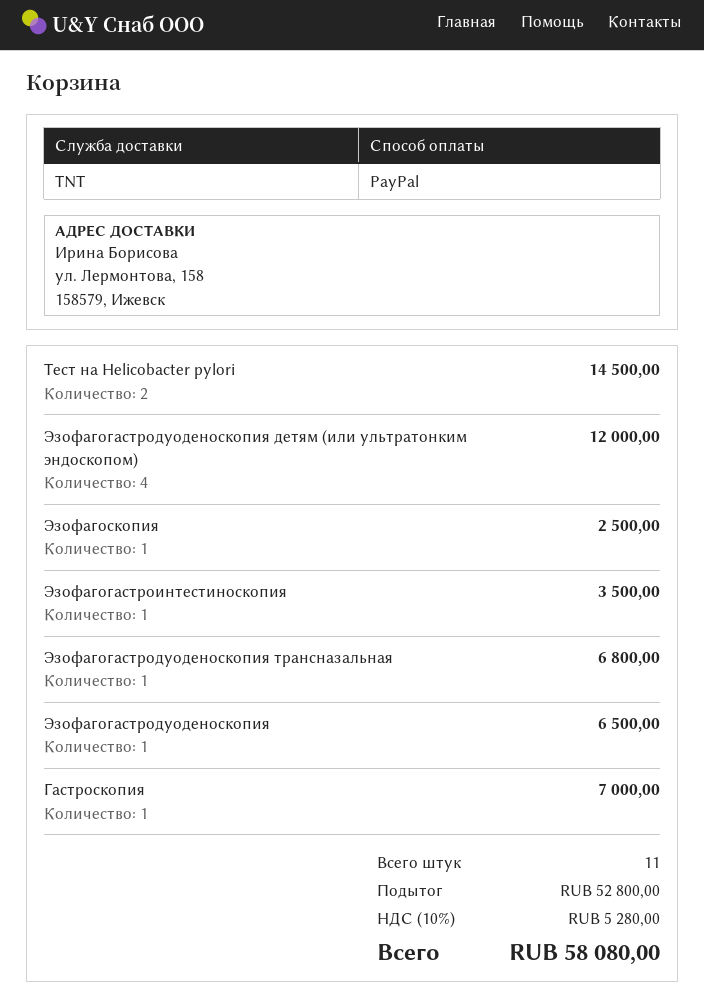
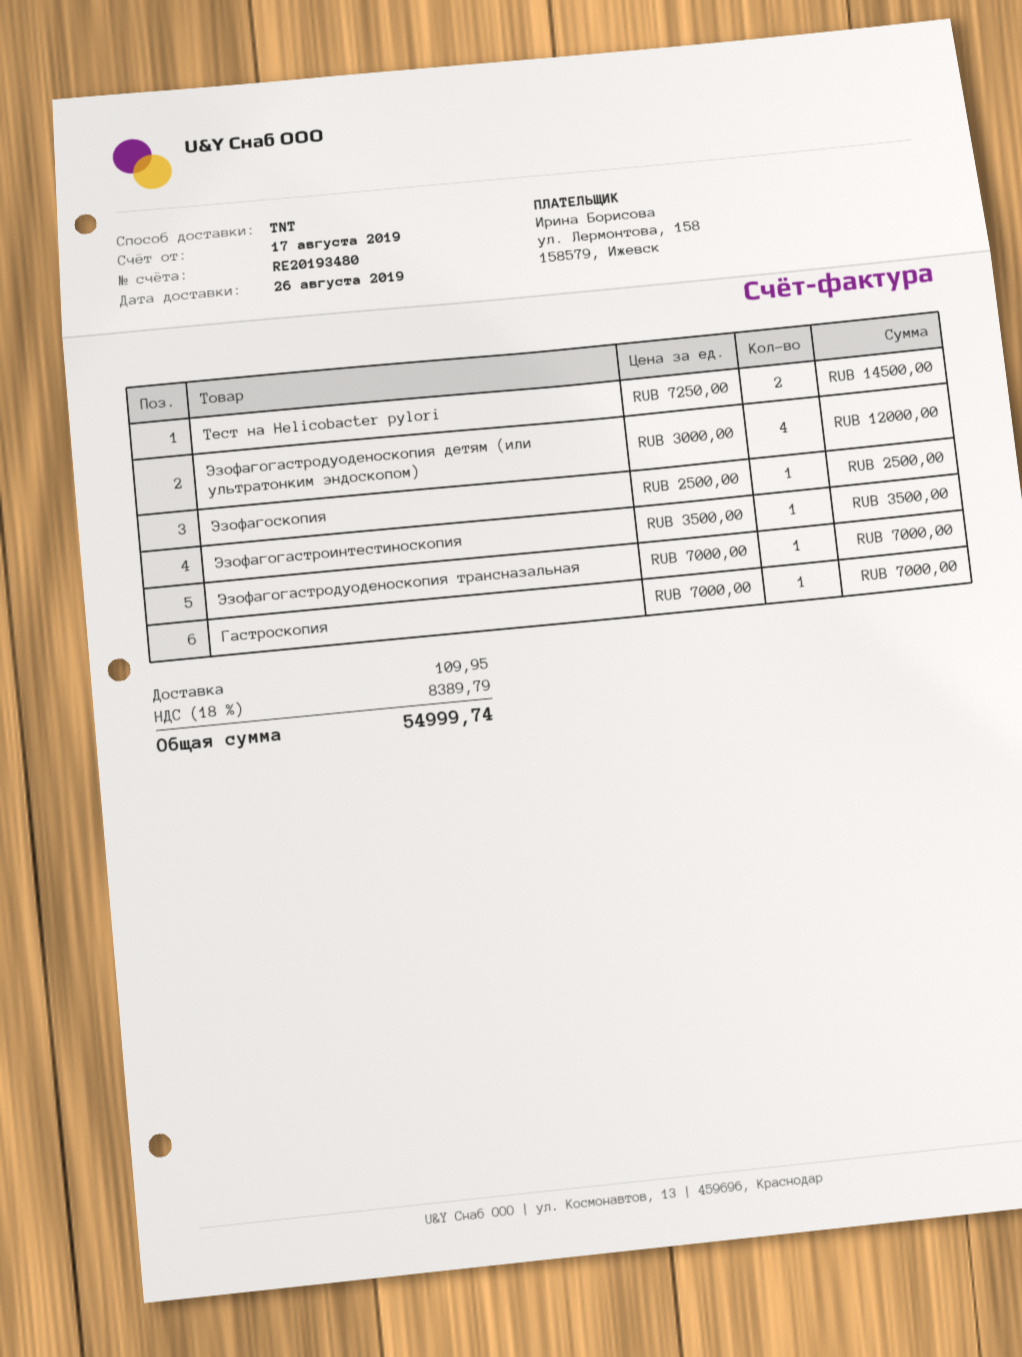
Эзофагогастродуоденоскопия трансназальная: 1 for 6800.00 -> 1 for 7000.00
Эзофагогастродуоденоскопия: 1 for 6500.00 -> none
shipping: none -> 109.95
tax: 10% = 5280.00 -> 18% = 8389.79
total: 58080.00 -> 54999.74

